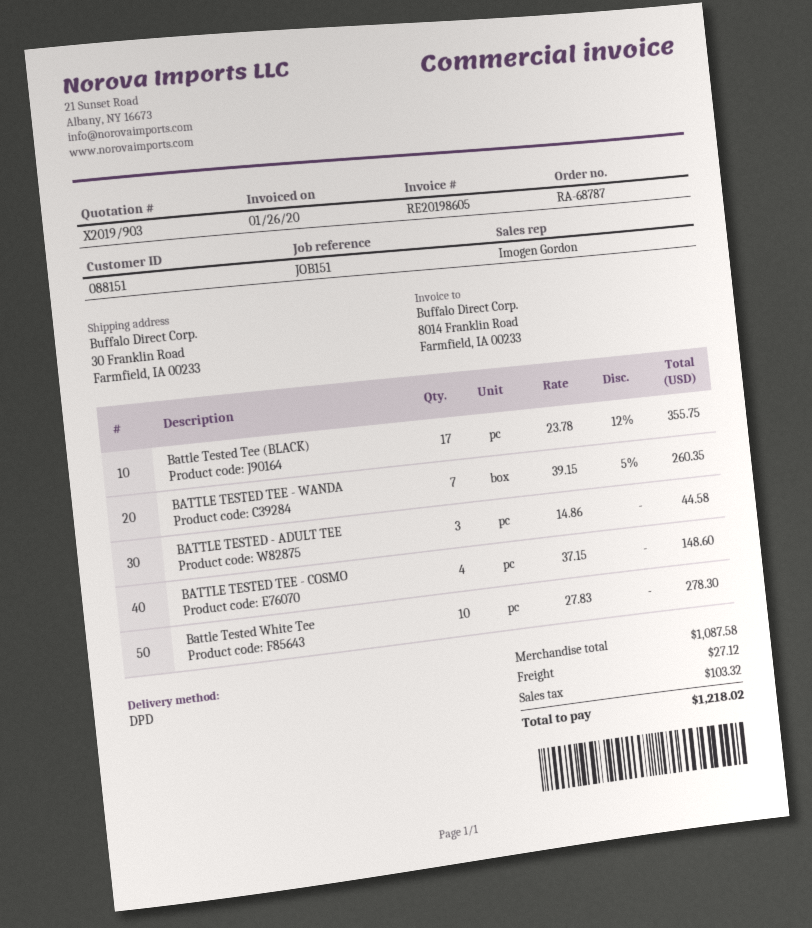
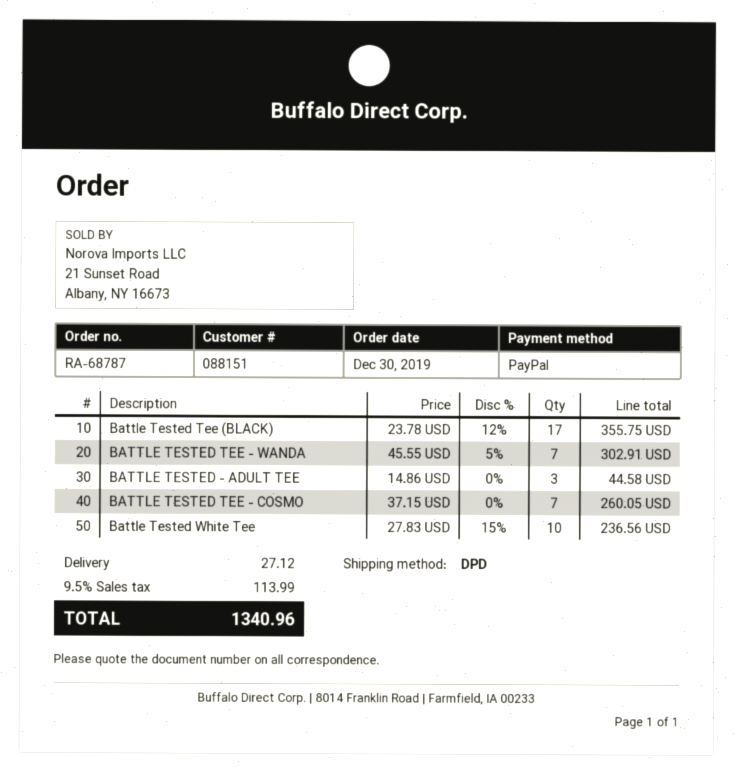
BATTLE TESTED TEE - WANDA: 7 x 39.15 - 5% = 260.35 -> 7 x 45.55 - 5% = 302.91
BATTLE TESTED TEE - COSMO: 4 x 37.15 = 148.60 -> 7 x 37.15 = 260.05
Battle Tested White Tee: 10 x 27.83 = 278.30 -> 10 x 27.83 - 15% = 236.56
tax: 103.32 -> 113.99
total: 1218.02 -> 1340.96

